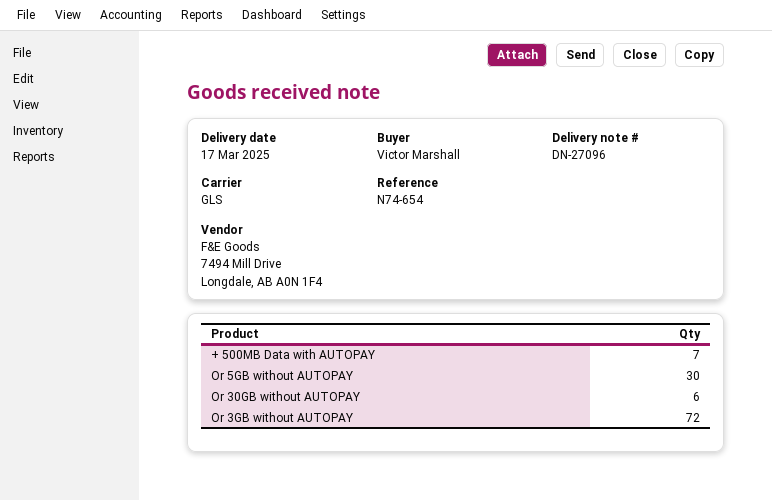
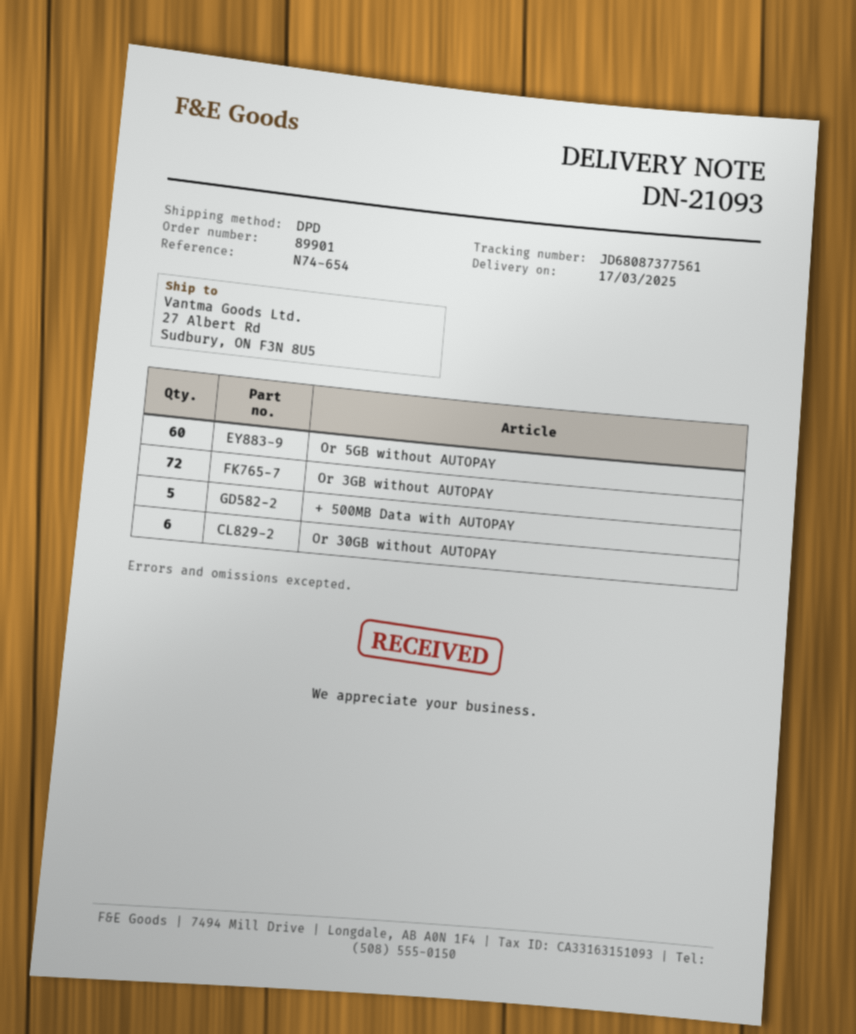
delivery note number: DN-27096 -> DN-21093
shipping method: GLS -> DPD
+ 500MB Data with AUTOPAY: 7 -> 5
Or 5GB without AUTOPAY: 30 -> 60

